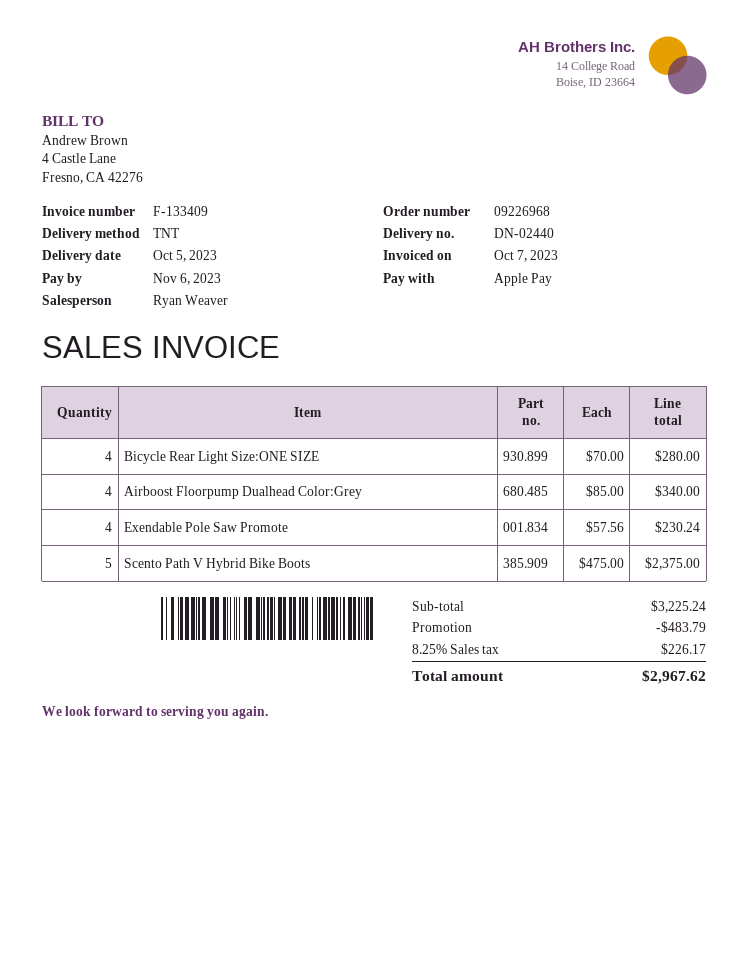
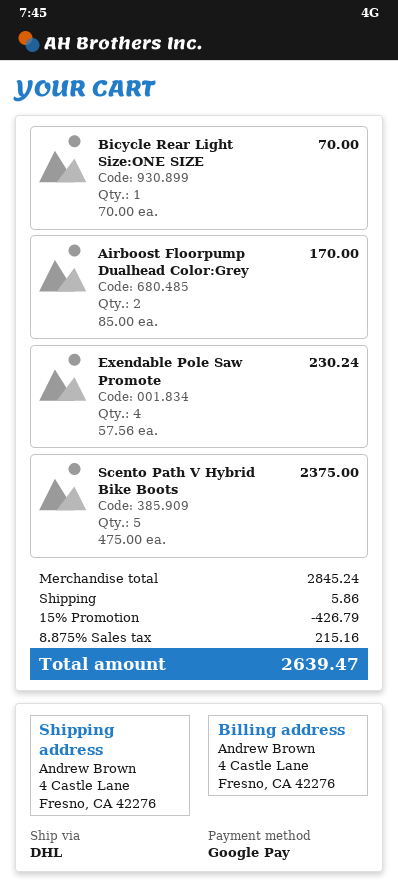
payment method: Apple Pay -> Google Pay
shipping method: TNT -> DHL
Bicycle Rear Light Size:ONE SIZE: 4 x 70.00 = 280.00 -> 1 x 70.00 = 70.00
Airboost Floorpump Dualhead Color:Grey: 4 x 85.00 = 340.00 -> 2 x 85.00 = 170.00
subtotal: 3225.24 -> 2845.24
discount: 483.79 -> 426.79
shipping: none -> 5.86
tax: 8.25% = 226.17 -> 8.875% = 215.16
total: 2967.62 -> 2639.47

